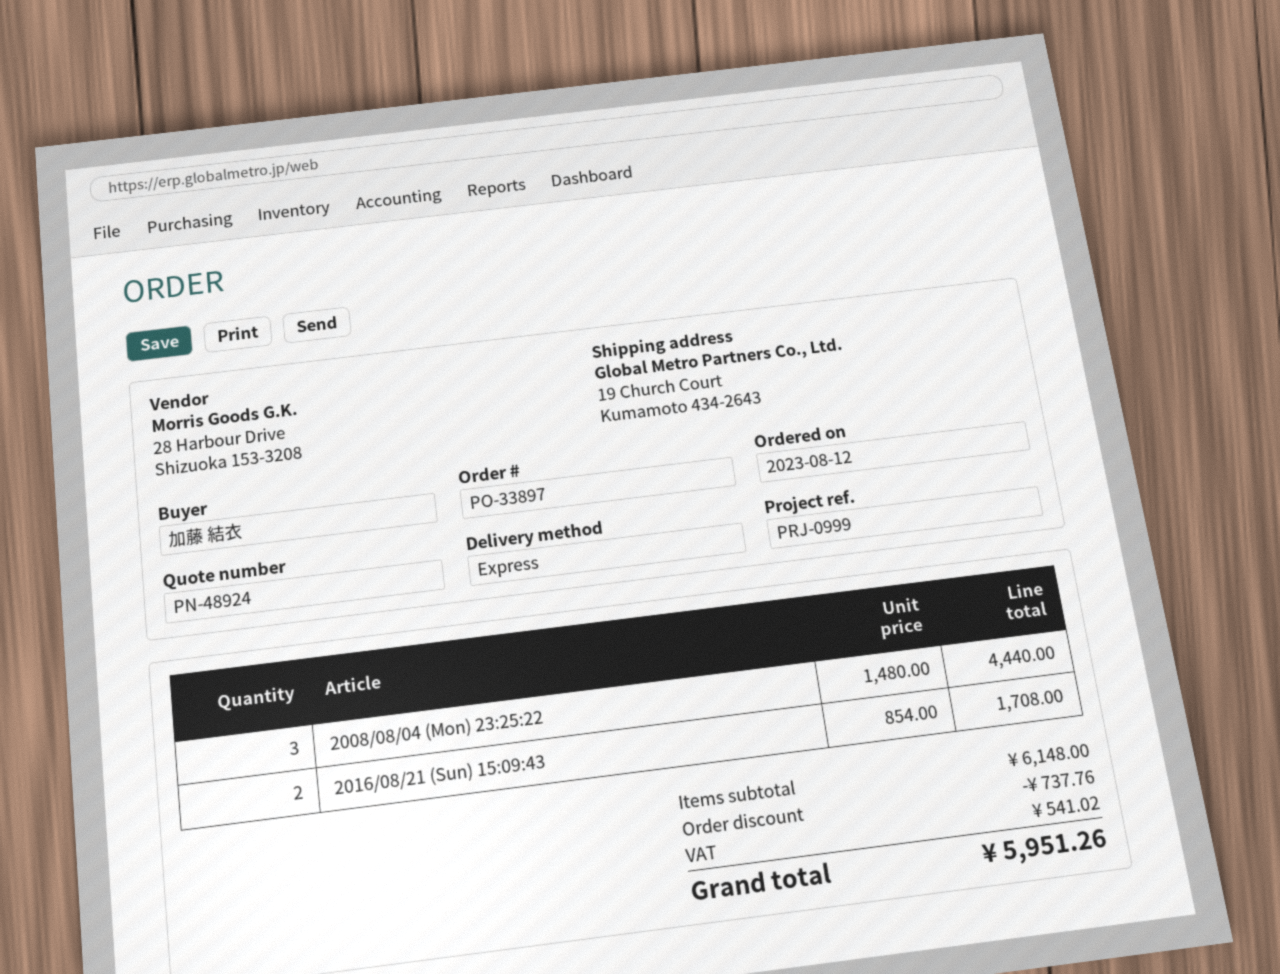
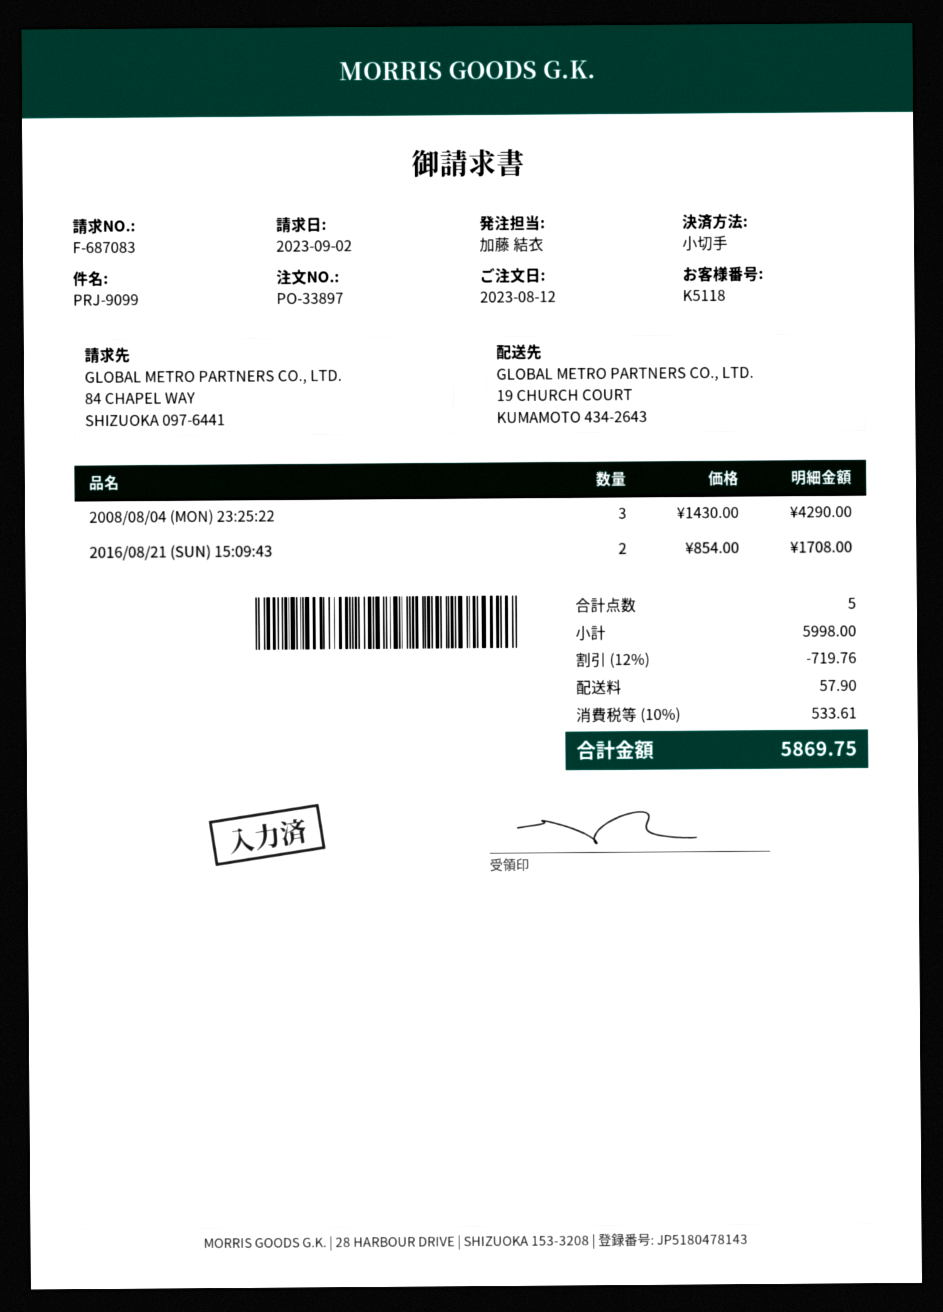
reference: PRJ-0999 -> PRJ-9099
2008/08/04 (Mon) 23:25:22: 3 x 1480.00 = 4440.00 -> 3 x 1430.00 = 4290.00
subtotal: 6148.00 -> 5998.00
discount: 737.76 -> 719.76
shipping: none -> 57.90
tax: 541.02 -> 533.61
total: 5951.26 -> 5869.75

